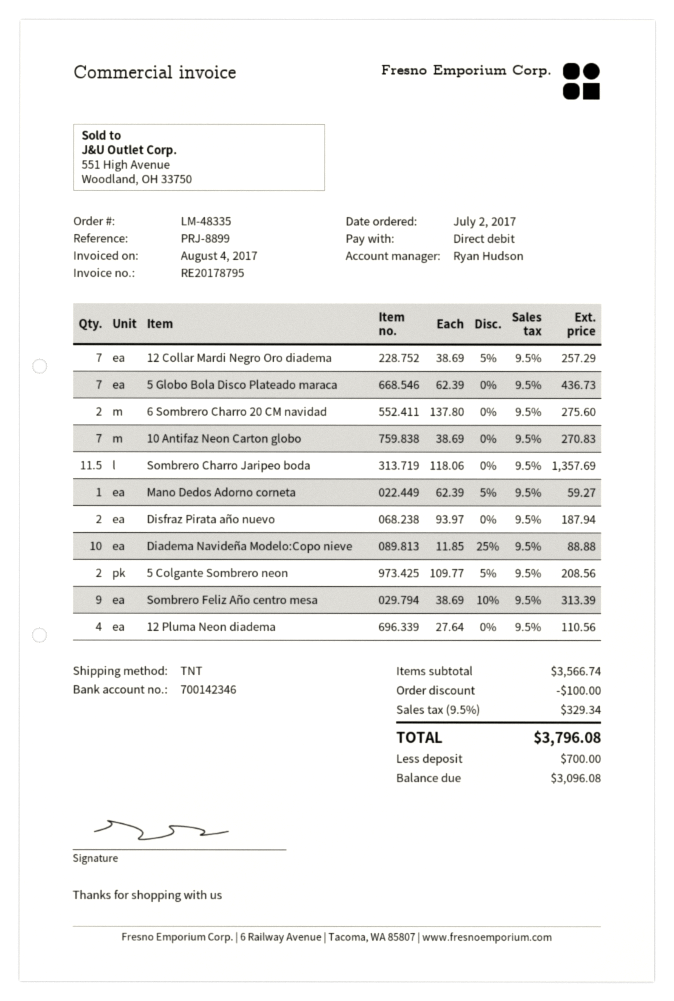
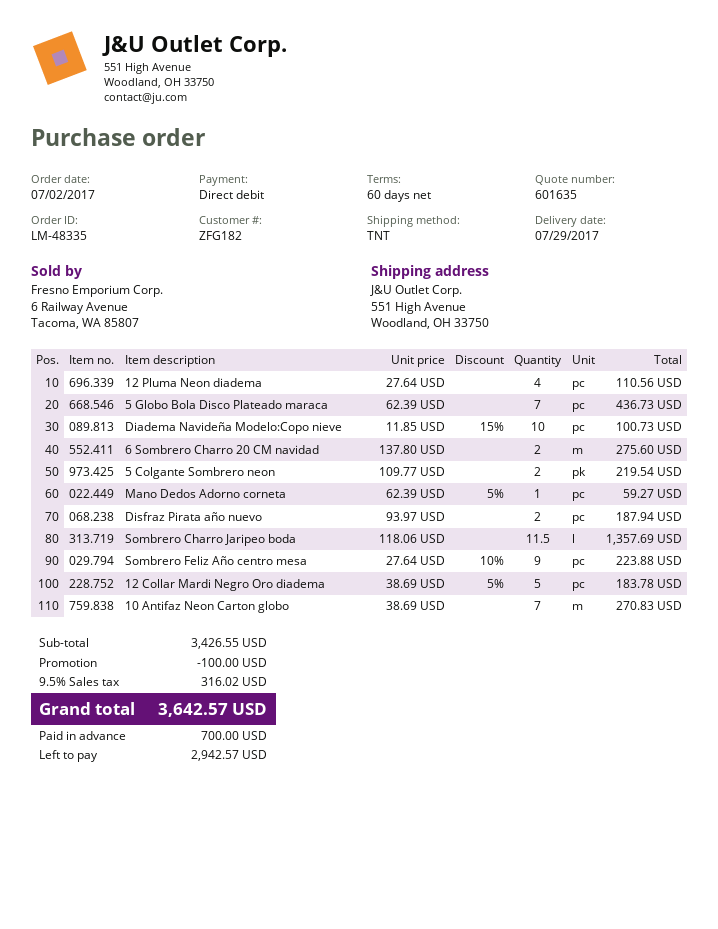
12 Collar Mardi Negro Oro diadema: 7 x 38.69 - 5% = 257.29 -> 5 x 38.69 - 5% = 183.78
Diadema Navideña Modelo:Copo nieve: 10 x 11.85 - 25% = 88.88 -> 10 x 11.85 - 15% = 100.73
5 Colgante Sombrero neon: 2 x 109.77 - 5% = 208.56 -> 2 x 109.77 = 219.54
Sombrero Feliz Año centro mesa: 9 x 38.69 - 10% = 313.39 -> 9 x 27.64 - 10% = 223.88
subtotal: 3566.74 -> 3426.55
tax: 9.5% = 329.34 -> 9.5% = 316.02
total: 3796.08 -> 3642.57
balance: 3096.08 -> 2942.57

